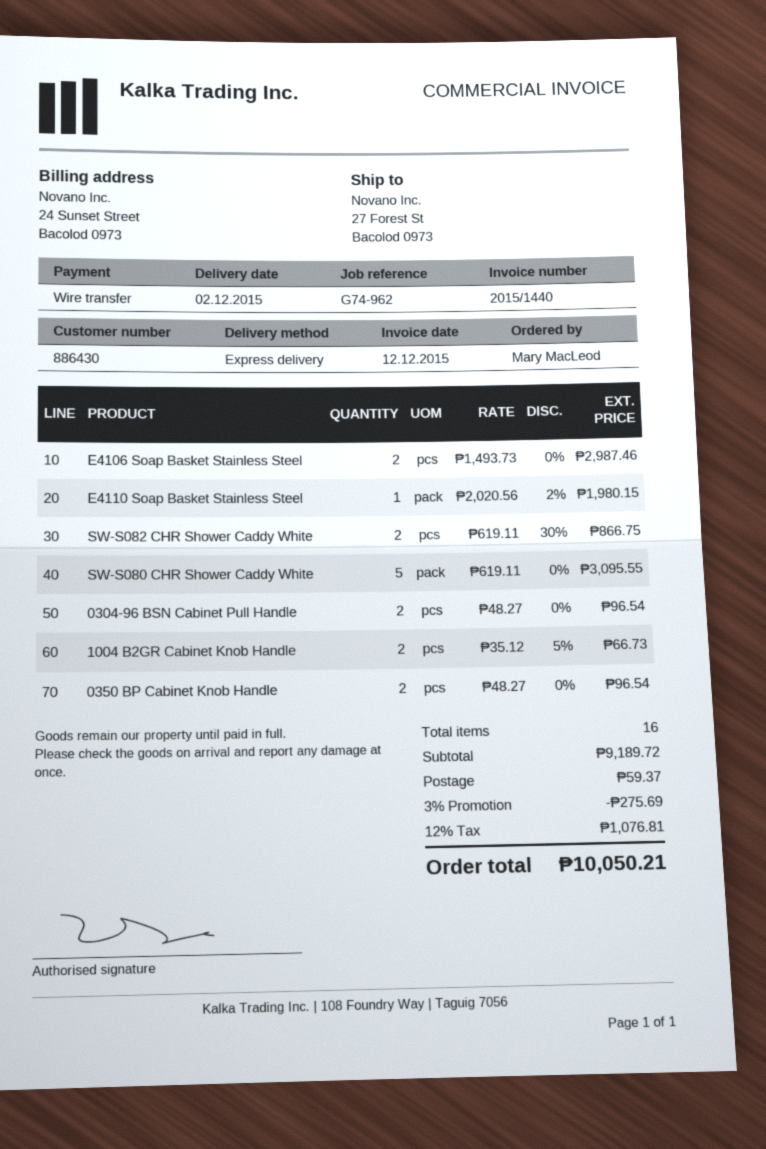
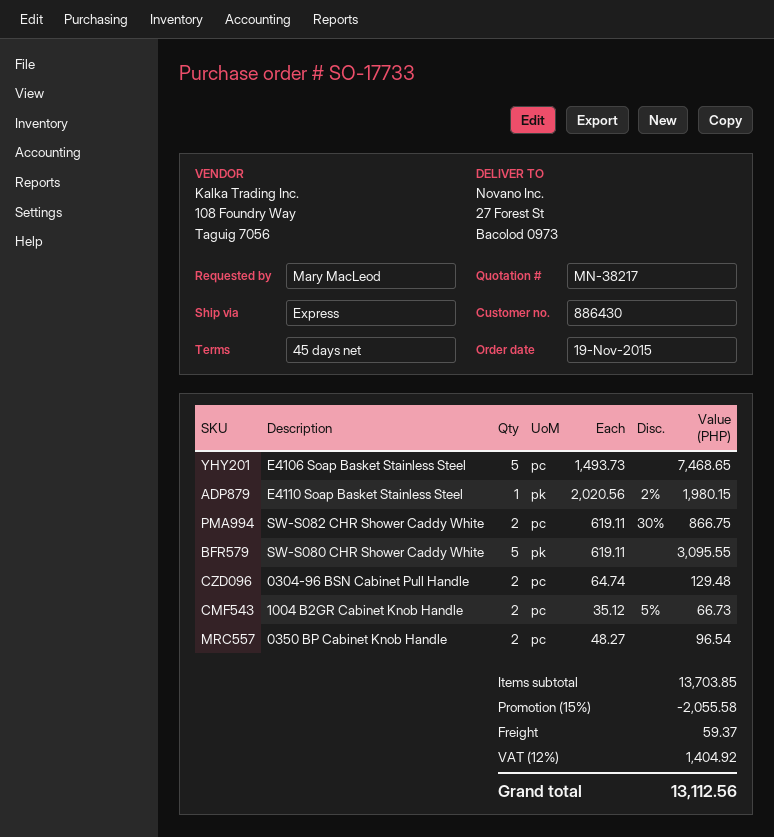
E4106 Soap Basket Stainless Steel: 2 x 1493.73 = 2987.46 -> 5 x 1493.73 = 7468.65
0304-96 BSN Cabinet Pull Handle: 2 x 48.27 = 96.54 -> 2 x 64.74 = 129.48
subtotal: 9189.72 -> 13703.85
discount: 3% = 275.69 -> 15% = 2055.58
tax: 12% = 1076.81 -> 12% = 1404.92
total: 10050.21 -> 13112.56

